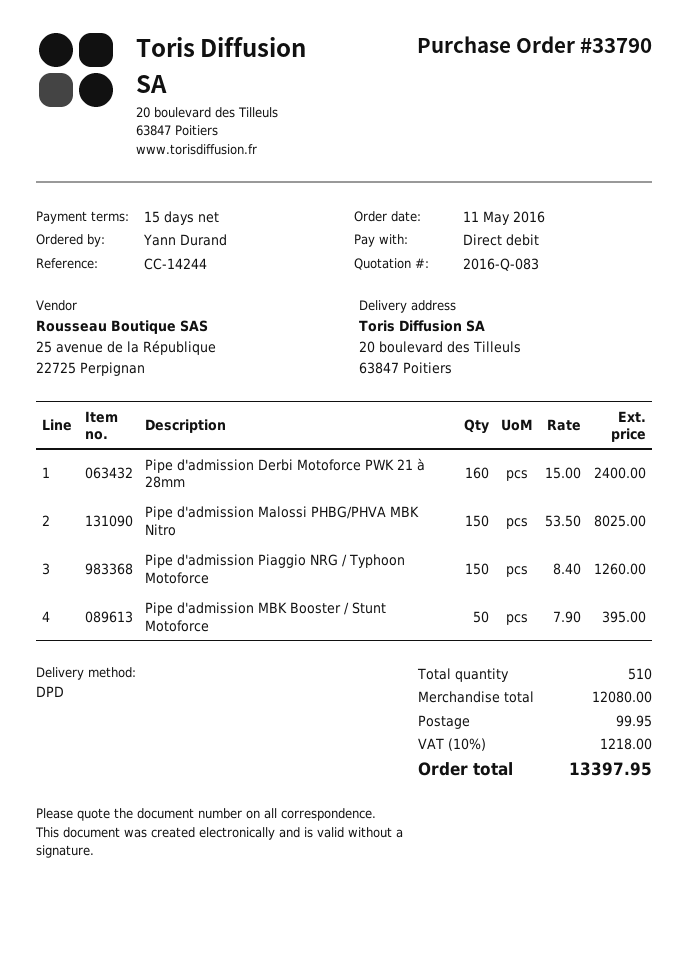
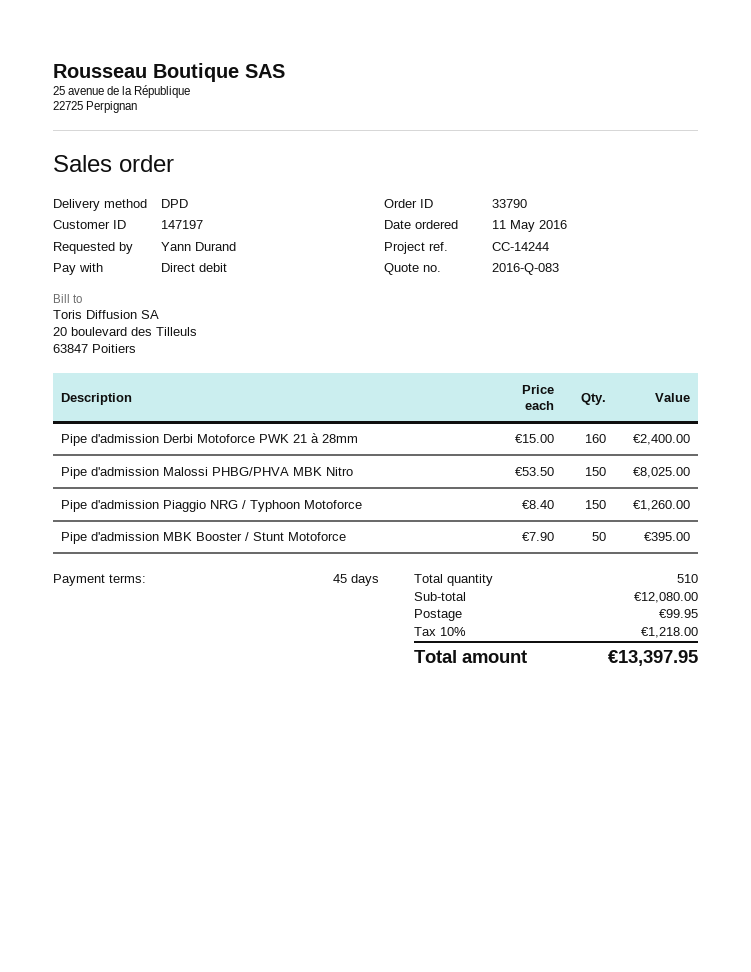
payment terms: 15 days -> 45 days

